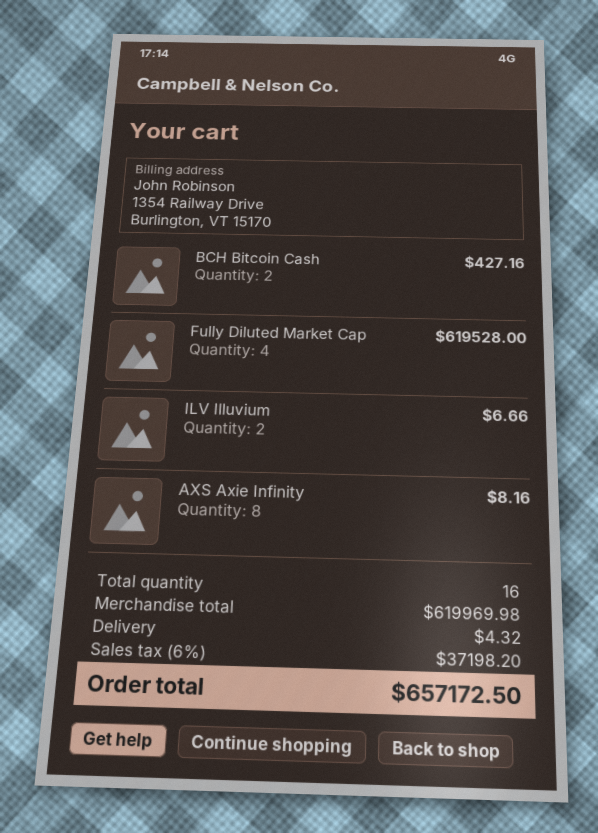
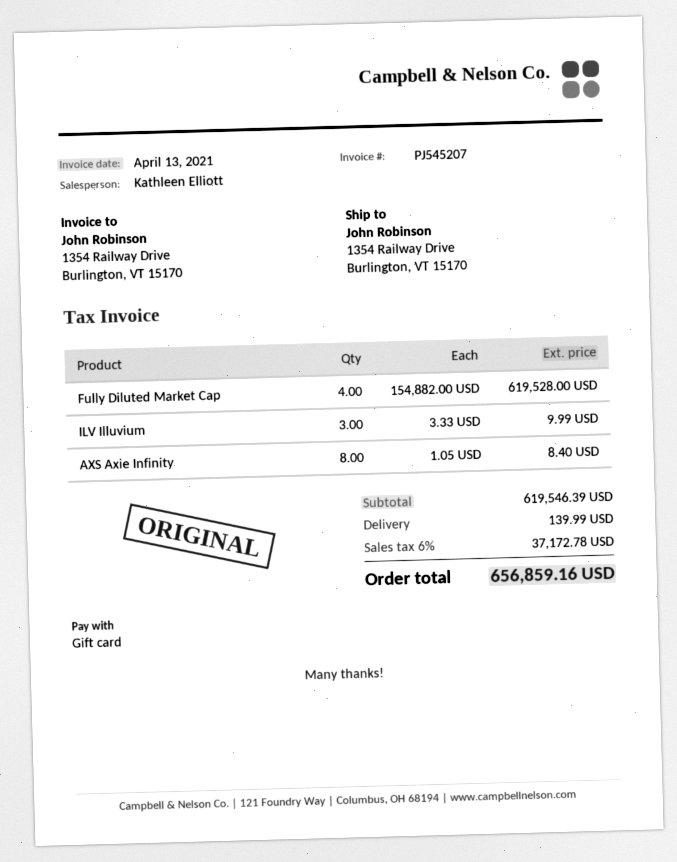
BCH Bitcoin Cash: 2 for 427.16 -> none
ILV Illuvium: 2 for 6.66 -> 3 for 9.99
AXS Axie Infinity: 8 for 8.16 -> 8 for 8.40
subtotal: 619969.98 -> 619546.39
shipping: 4.32 -> 139.99
tax: 6% = 37198.20 -> 6% = 37172.78
total: 657172.50 -> 656859.16

